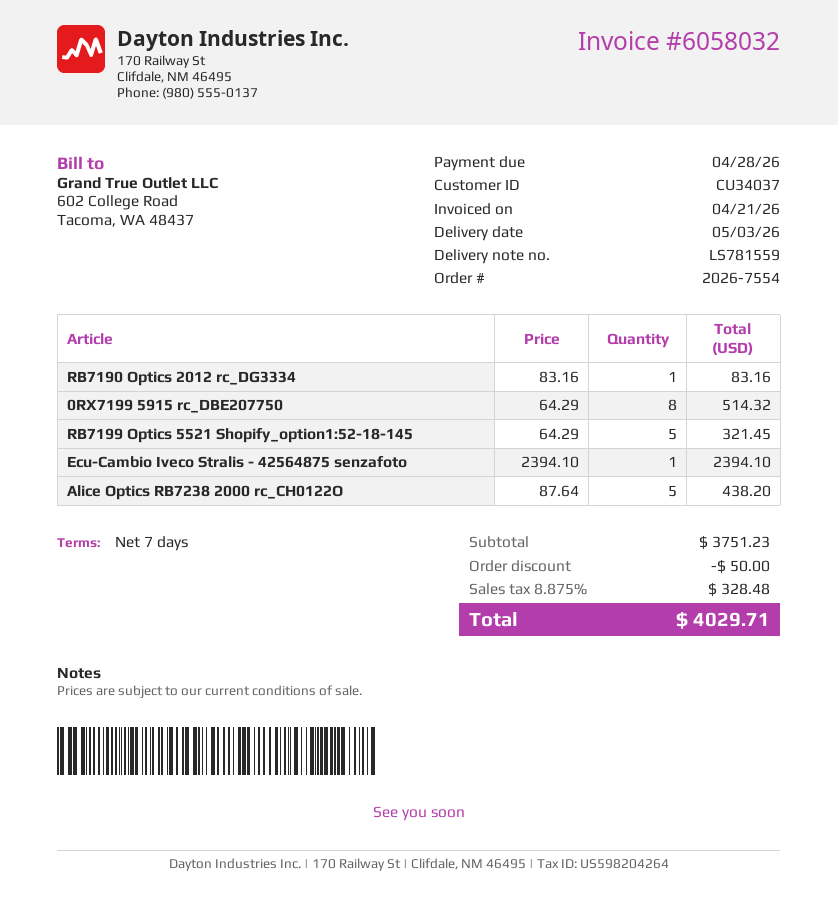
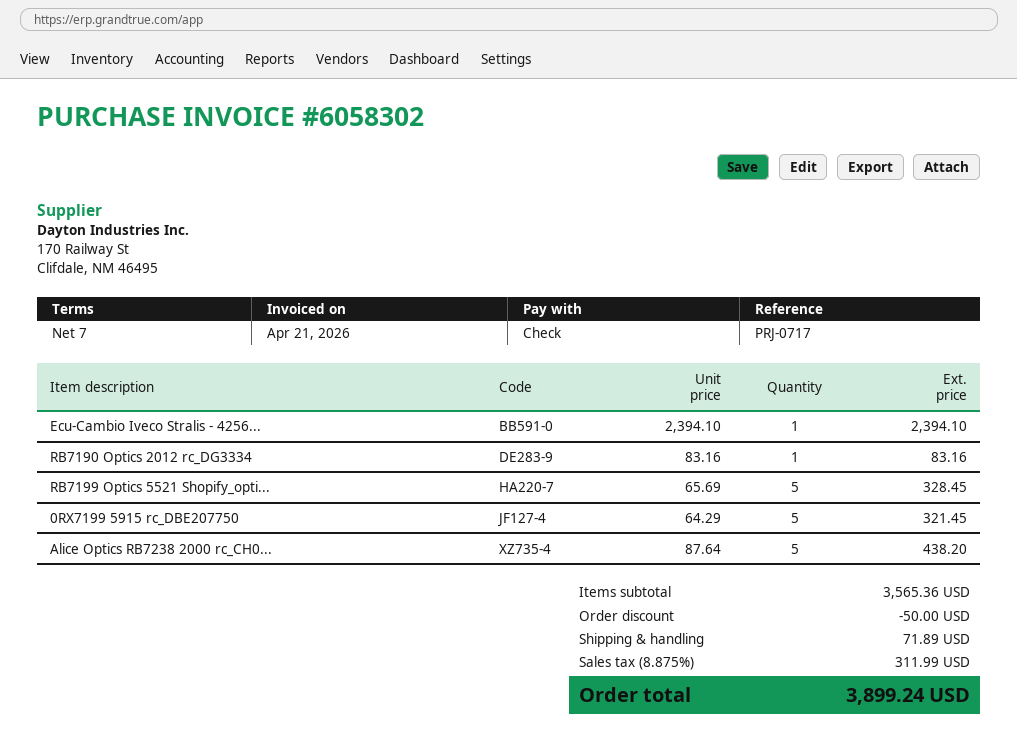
invoice number: 6058032 -> 6058302
0RX7199 5915 rc_DBE207750: 8 x 64.29 = 514.32 -> 5 x 64.29 = 321.45
RB7199 Optics 5521 Shopify_option1:52-18-145: 5 x 64.29 = 321.45 -> 5 x 65.69 = 328.45
subtotal: 3751.23 -> 3565.36
shipping: none -> 71.89
tax: 8.875% = 328.48 -> 8.875% = 311.99
total: 4029.71 -> 3899.24

